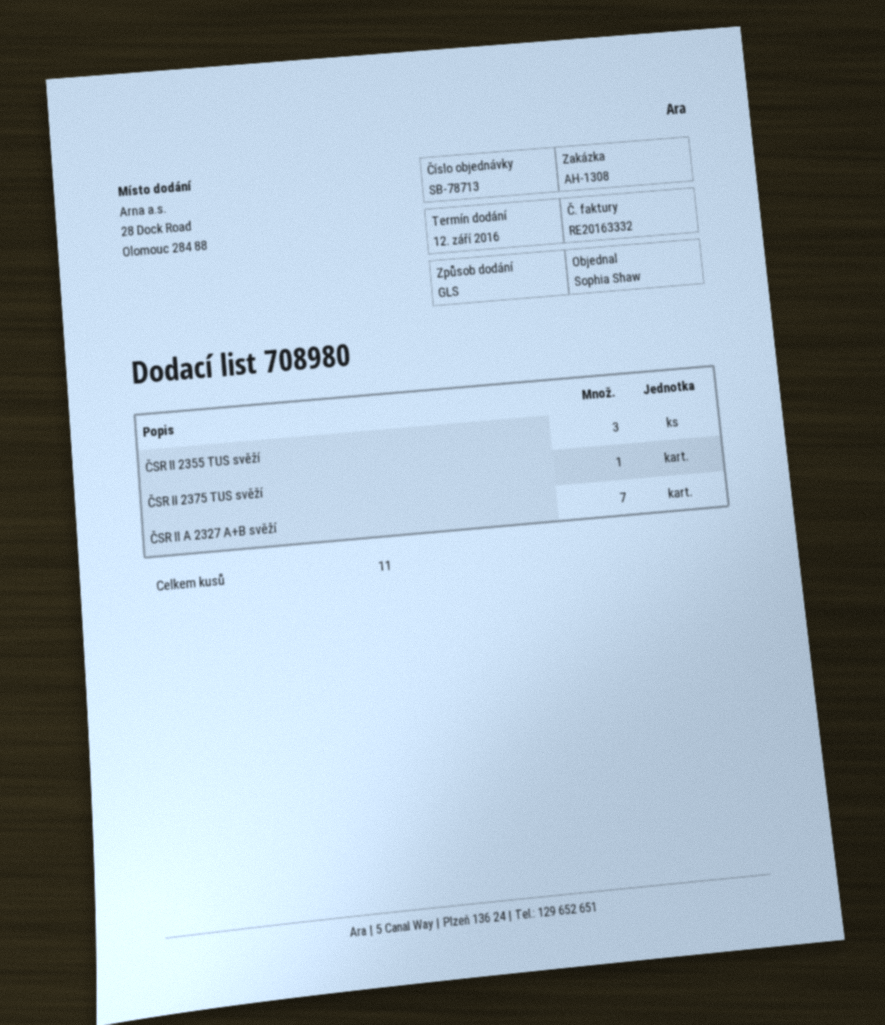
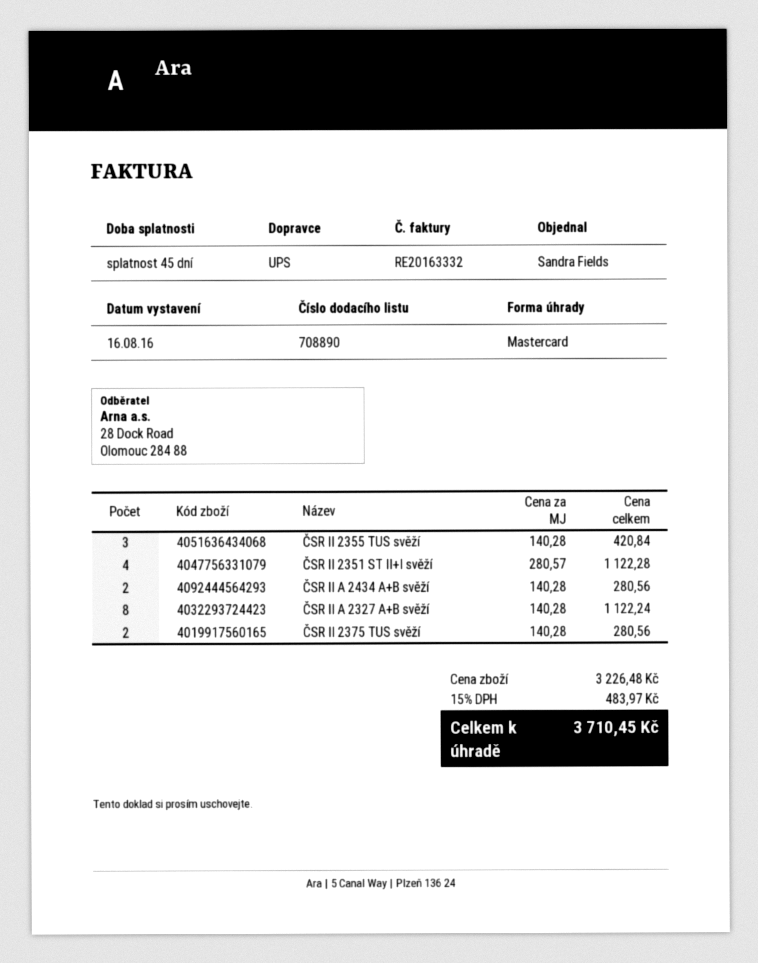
delivery note number: 708980 -> 708890
ordered by: Sophia Shaw -> Sandra Fields
shipping method: GLS -> UPS
ČSR II 2375 TUS svěží: 1 -> 2
ČSR II A 2327 A+B svěží: 7 -> 8
ČSR II 2351 ST II+I svěží: none -> 4
ČSR II A 2434 A+B svěží: none -> 2

